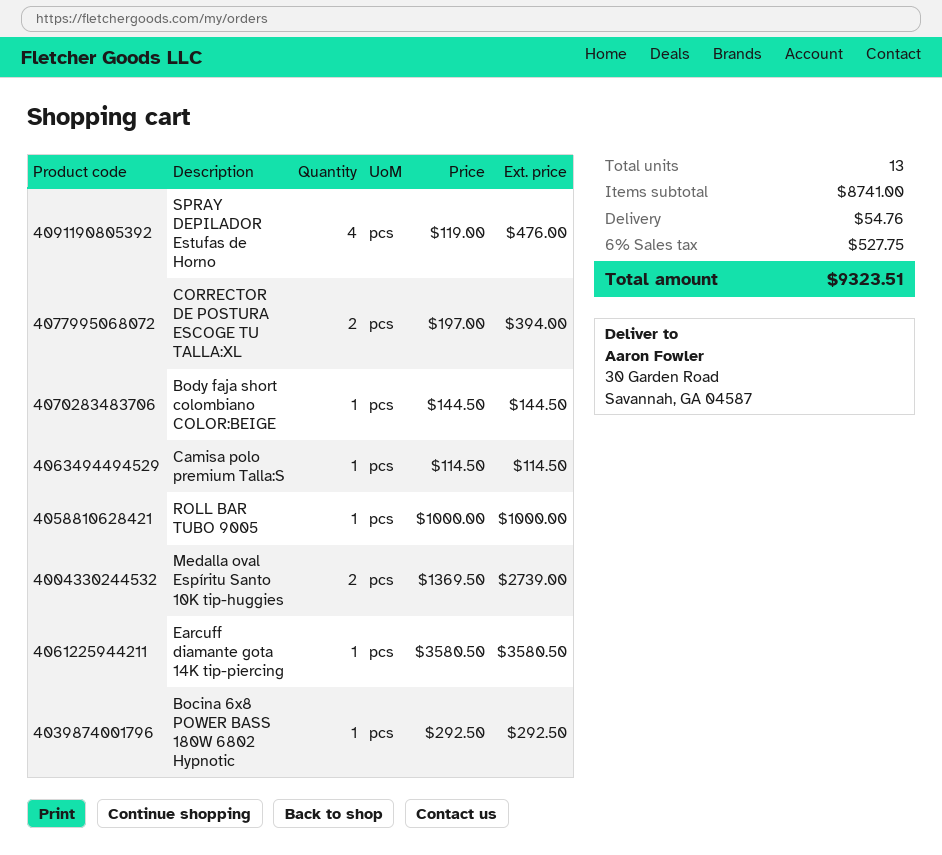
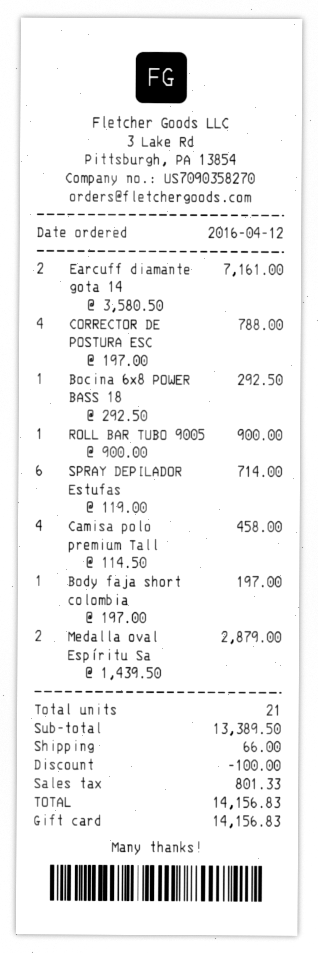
SPRAY DEPILADOR Estufas de Horno: 4 x 119.00 = 476.00 -> 6 x 119.00 = 714.00
CORRECTOR DE POSTURA ESCOGE TU TALLA:XL: 2 x 197.00 = 394.00 -> 4 x 197.00 = 788.00
Body faja short colombiano COLOR:BEIGE: 1 x 144.50 = 144.50 -> 1 x 197.00 = 197.00
Camisa polo premium Talla:S: 1 x 114.50 = 114.50 -> 4 x 114.50 = 458.00
ROLL BAR TUBO 9005: 1 x 1000.00 = 1000.00 -> 1 x 900.00 = 900.00
Medalla oval Espíritu Santo 10K tip-huggies: 2 x 1369.50 = 2739.00 -> 2 x 1439.50 = 2879.00
Earcuff diamante gota 14K tip-piercing: 1 x 3580.50 = 3580.50 -> 2 x 3580.50 = 7161.00
total quantity: 13 -> 21
subtotal: 8741.00 -> 13389.50
discount: none -> 100.00
shipping: 54.76 -> 66.00
tax: 527.75 -> 801.33
total: 9323.51 -> 14156.83

